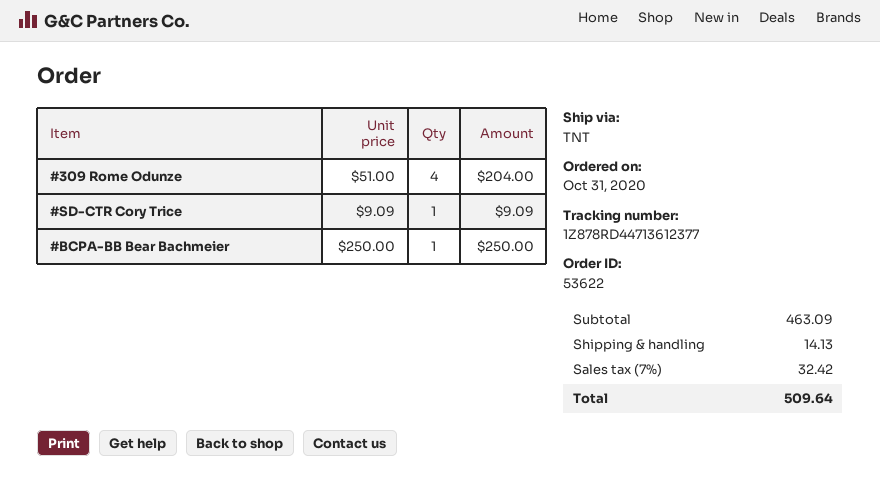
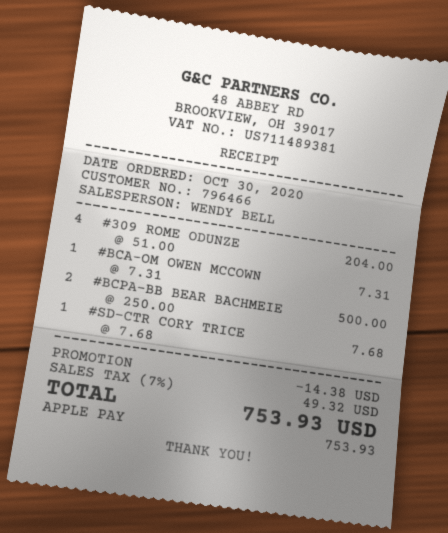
order date: 2020-10-31 -> 2020-10-30
#SD-CTR Cory Trice: 1 x 9.09 = 9.09 -> 1 x 7.68 = 7.68
#BCPA-BB Bear Bachmeier: 1 x 250.00 = 250.00 -> 2 x 250.00 = 500.00
#BCA-OM OWEN MCCOWN: none -> 1 x 7.31 = 7.31
discount: none -> 14.38
shipping: 14.13 -> none
tax: 7% = 32.42 -> 7% = 49.32
total: 509.64 -> 753.93

